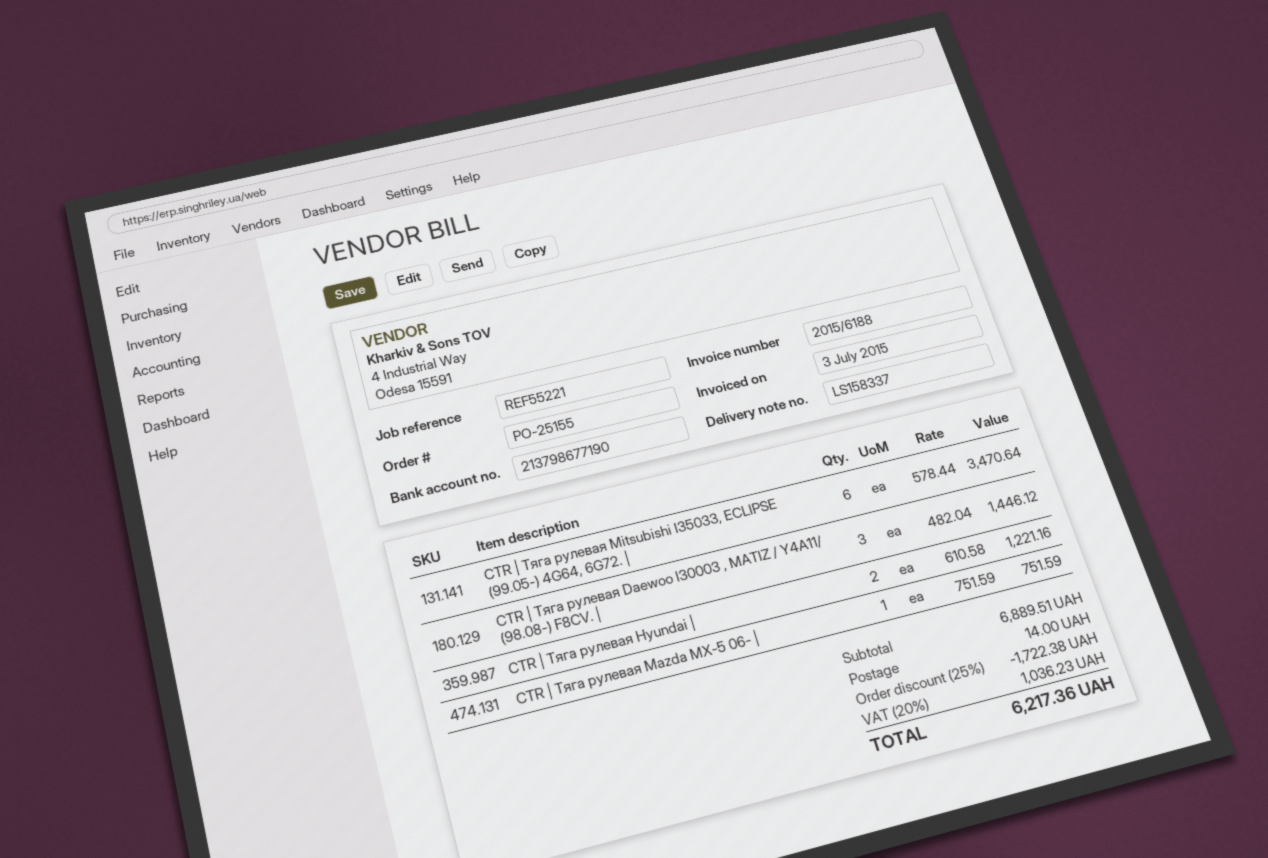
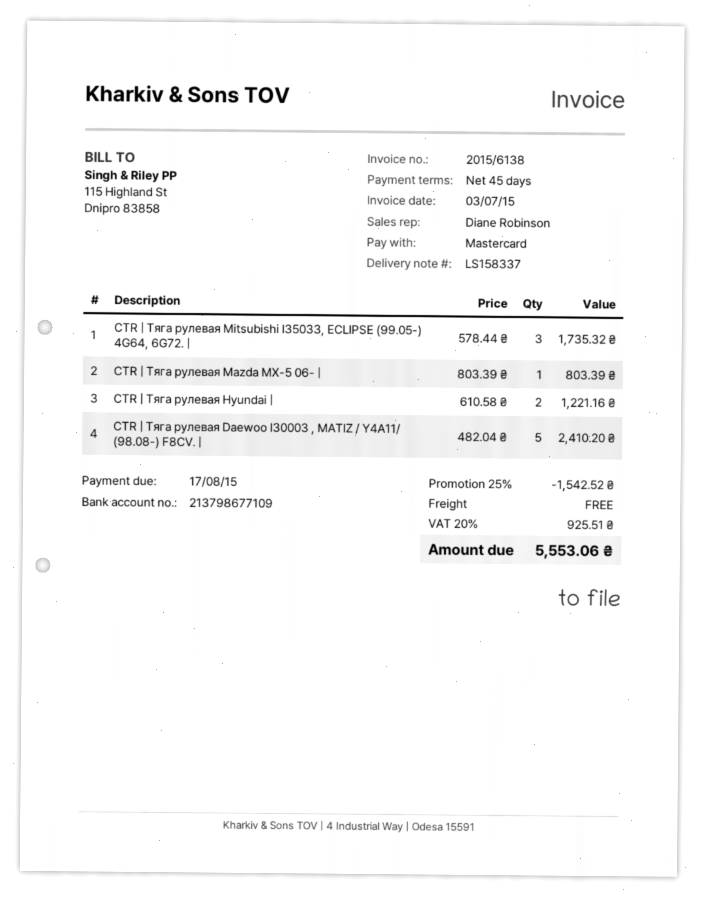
invoice number: 2015/6188 -> 2015/6138
bank account: 213798677190 -> 213798677109
CTR | Тяга рулевая Mitsubishi I35033, ECLIPSE (99.05-) 4G64, 6G72. |: 6 x 578.44 = 3470.64 -> 3 x 578.44 = 1735.32
CTR | Тяга рулевая Daewoo I30003 , MATIZ / Y4A11/ (98.08-) F8CV. |: 3 x 482.04 = 1446.12 -> 5 x 482.04 = 2410.20
CTR | Тяга рулевая Mazda MX-5 06- |: 1 x 751.59 = 751.59 -> 1 x 803.39 = 803.39
discount: 25% = 1722.38 -> 25% = 1542.52
shipping: 14.00 -> 0.00
tax: 20% = 1036.23 -> 20% = 925.51
total: 6217.36 -> 5553.06

